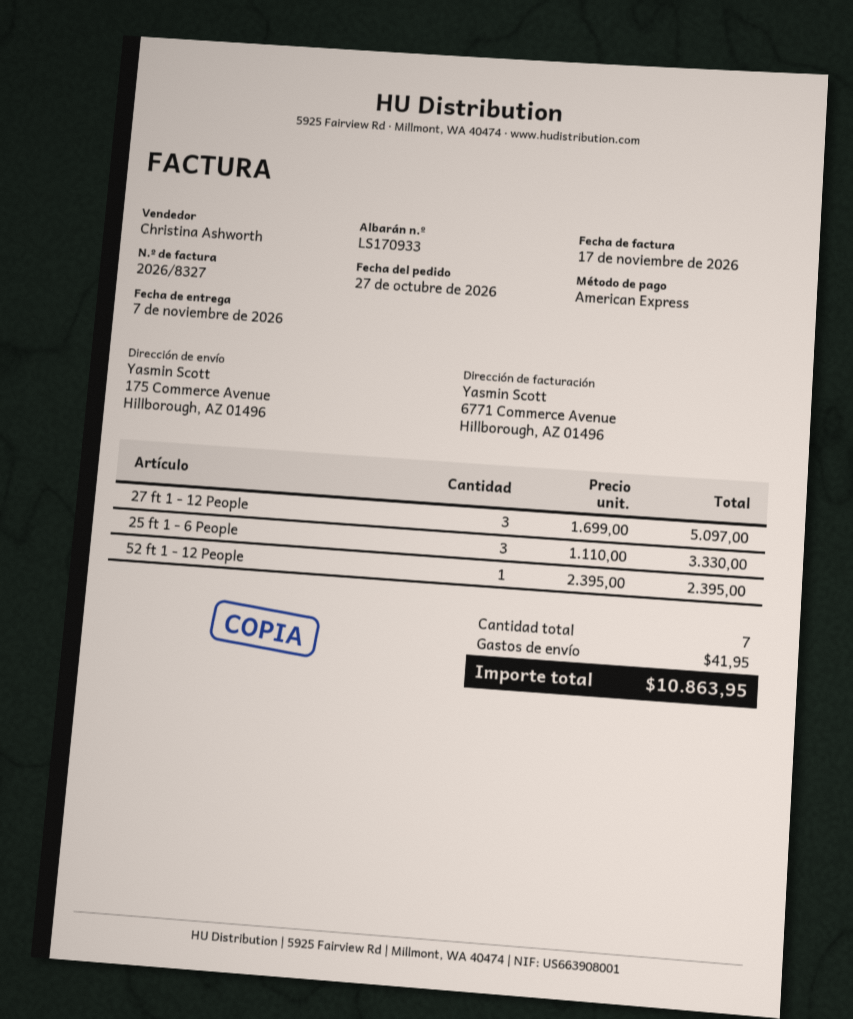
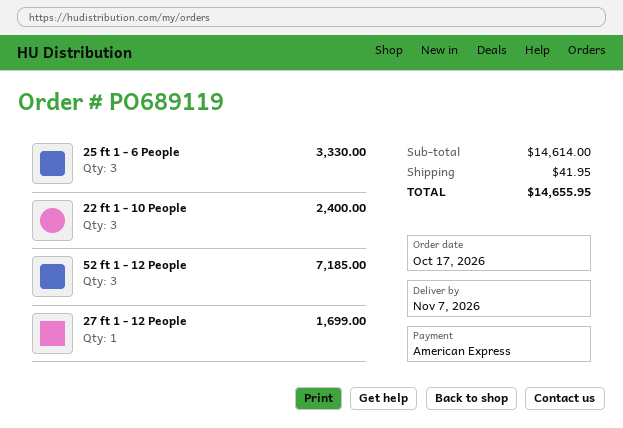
order date: 2026-10-27 -> 2026-10-17
27 ft 1 - 12 People: 3 for 5097.00 -> 1 for 1699.00
52 ft 1 - 12 People: 1 for 2395.00 -> 3 for 7185.00
22 ft 1 - 10 People: none -> 3 for 2400.00
total: 10863.95 -> 14655.95

